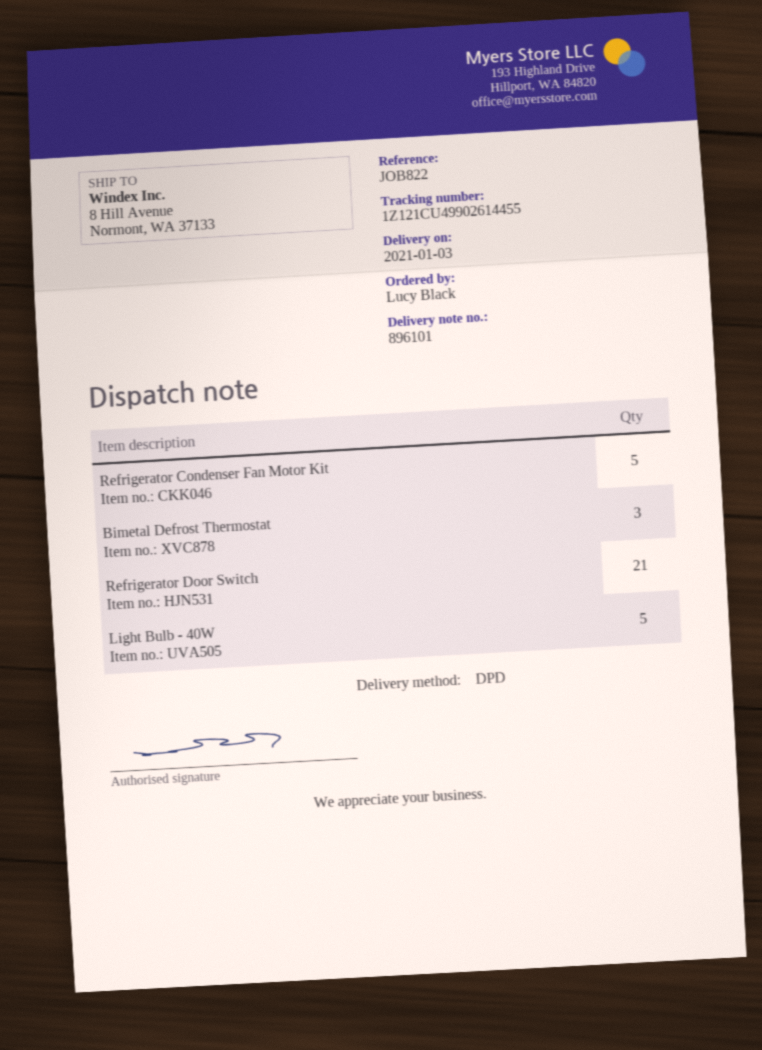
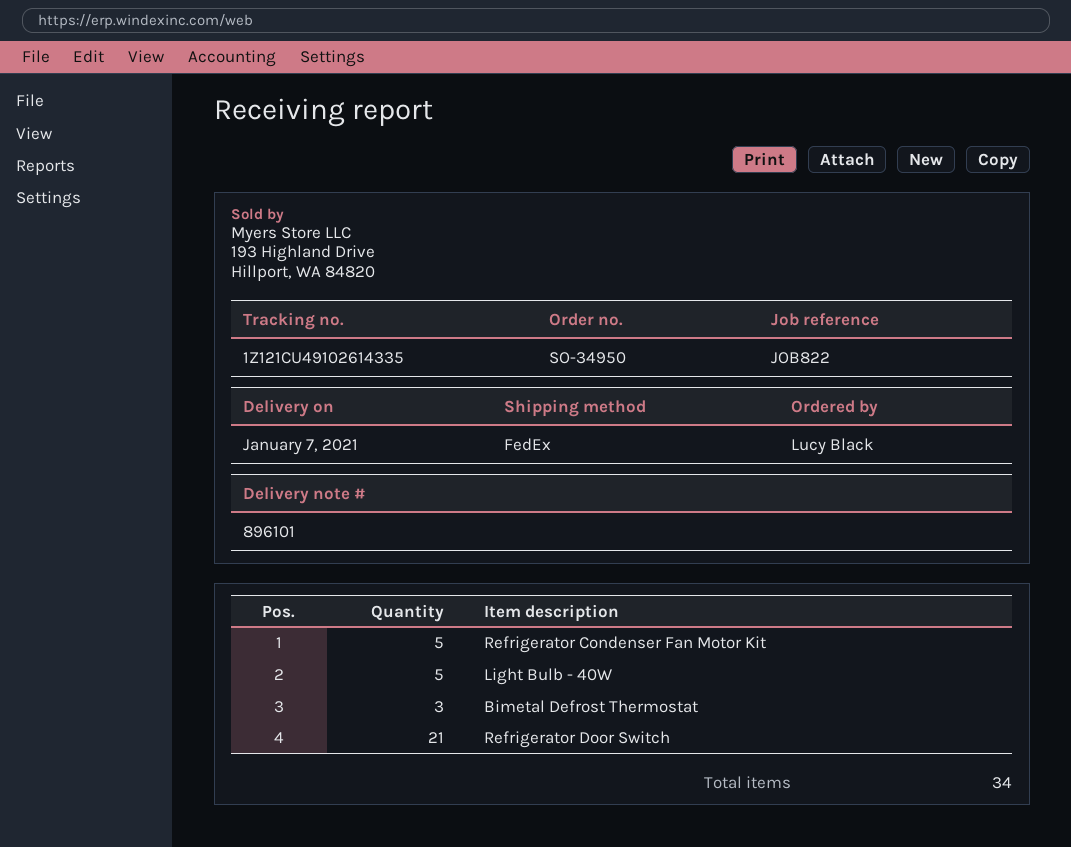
delivery date: 2021-01-03 -> 2021-01-07
shipping method: DPD -> FedEx
tracking number: 1Z121CU49902614455 -> 1Z121CU49102614335

